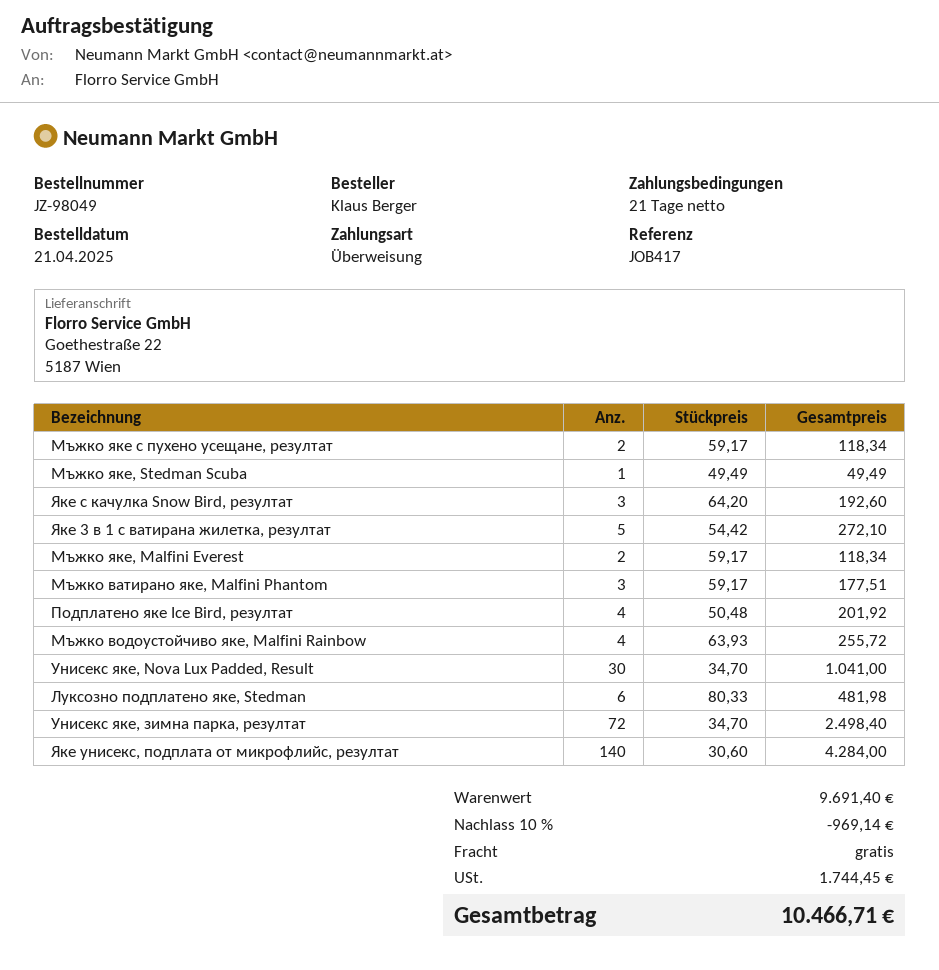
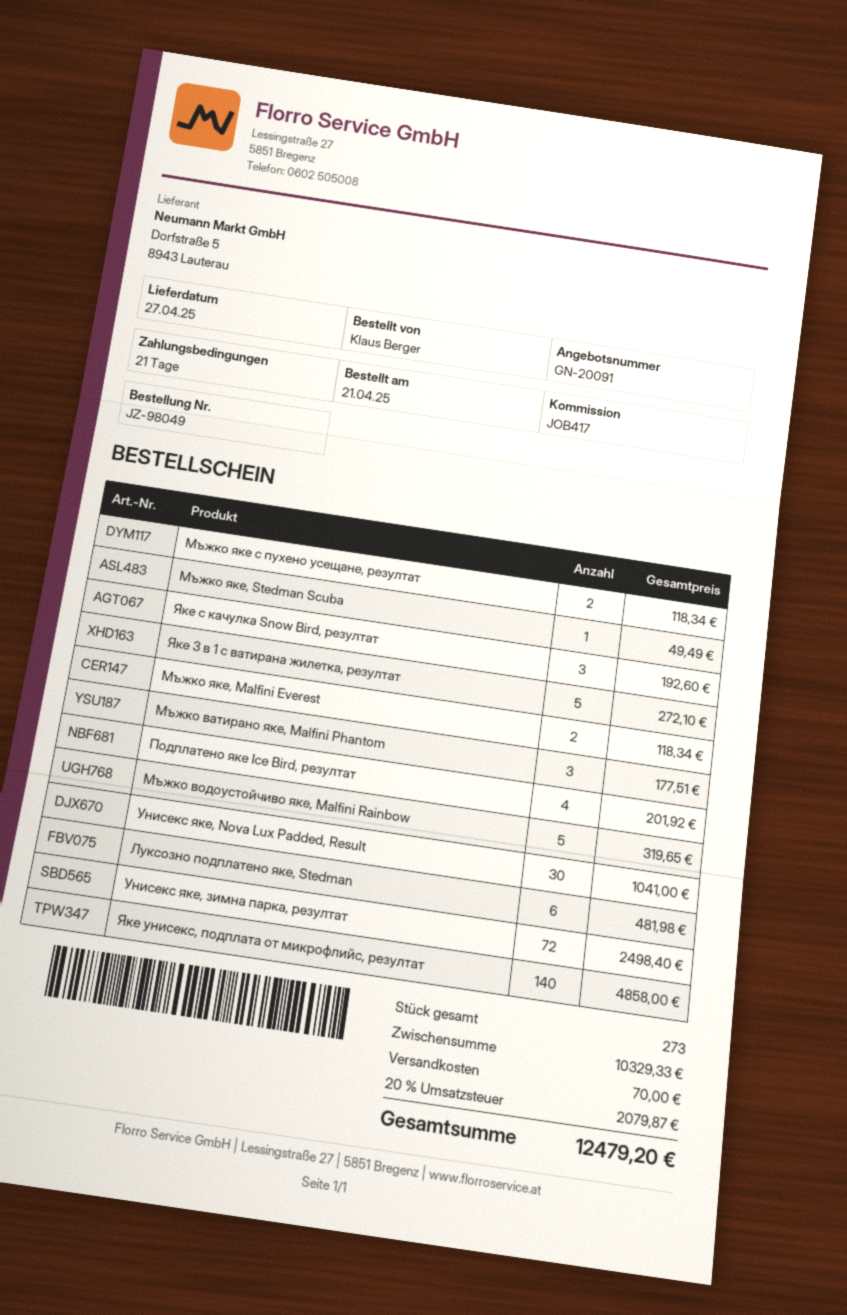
Мъжко водоустойчиво яке, Malfini Rainbow: 4 for 255.72 -> 5 for 319.65
Яке унисекс, подплата от микрофлийс, резултат: 140 for 4284.00 -> 140 for 4858.00
subtotal: 9691.40 -> 10329.33
discount: 10% = 969.14 -> none
shipping: 0.00 -> 70.00
tax: 1744.45 -> 2079.87
total: 10466.71 -> 12479.20

